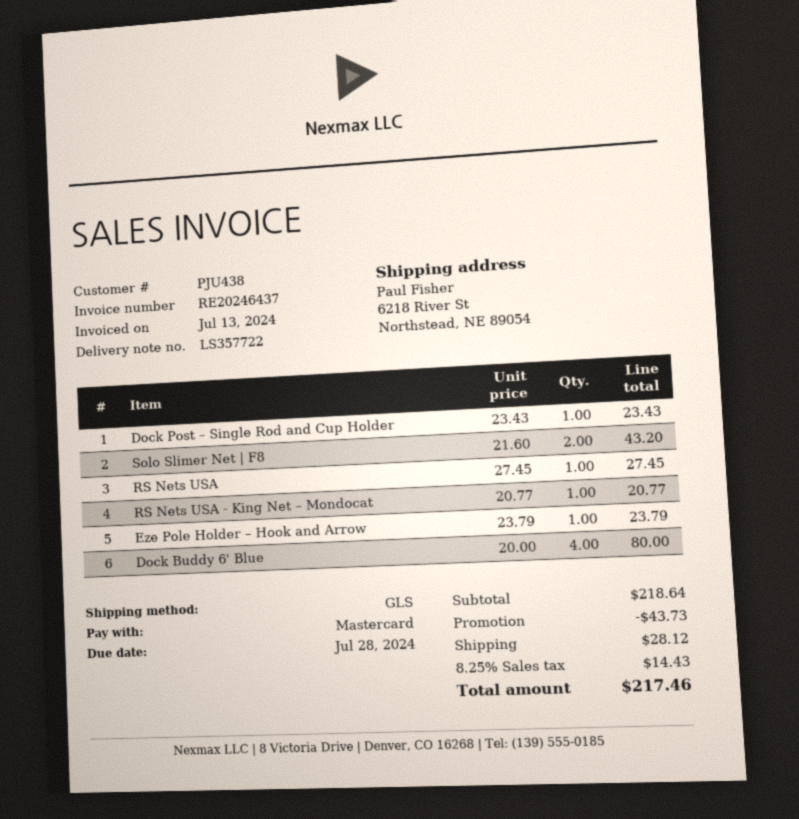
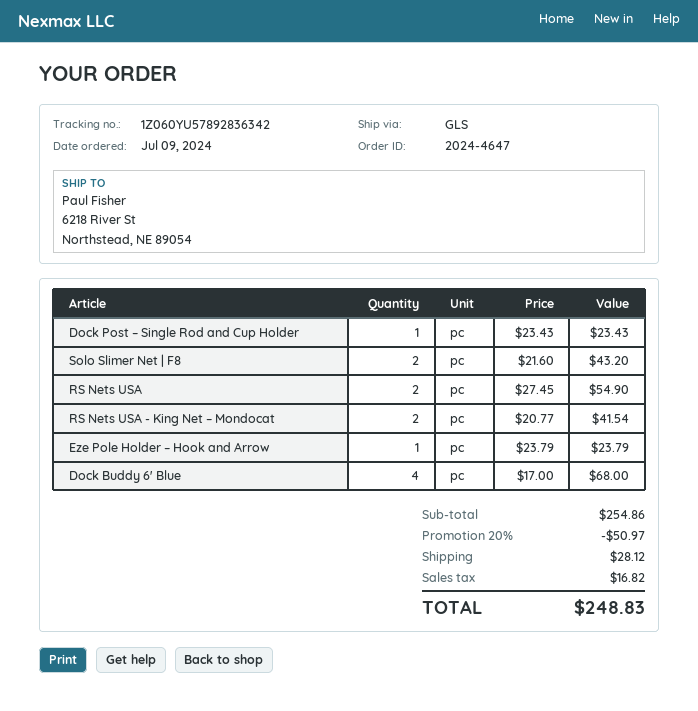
RS Nets USA: 1 x 27.45 = 27.45 -> 2 x 27.45 = 54.90
RS Nets USA - King Net – Mondocat: 1 x 20.77 = 20.77 -> 2 x 20.77 = 41.54
Dock Buddy 6' Blue: 4 x 20.00 = 80.00 -> 4 x 17.00 = 68.00
subtotal: 218.64 -> 254.86
discount: 43.73 -> 50.97
tax: 14.43 -> 16.82
total: 217.46 -> 248.83

